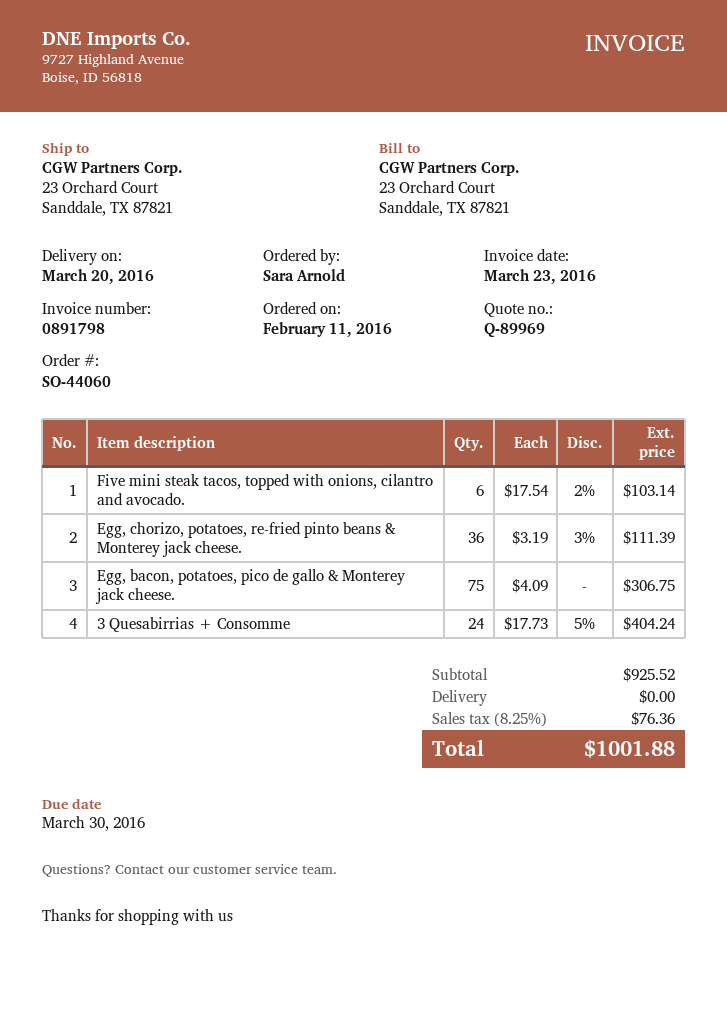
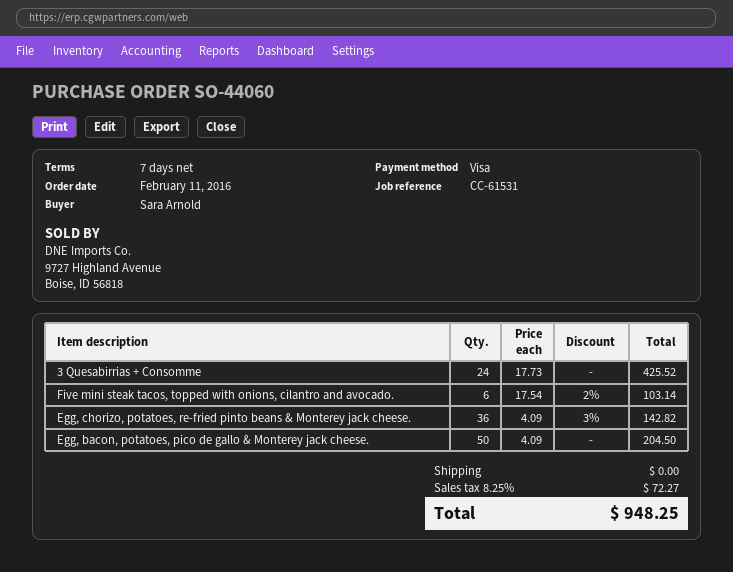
Egg, chorizo, potatoes, re-fried pinto beans & Monterey jack cheese.: 36 x 3.19 - 3% = 111.39 -> 36 x 4.09 - 3% = 142.82
Egg, bacon, potatoes, pico de gallo & Monterey jack cheese.: 75 x 4.09 = 306.75 -> 50 x 4.09 = 204.50
3 Quesabirrias + Consomme: 24 x 17.73 - 5% = 404.24 -> 24 x 17.73 = 425.52
tax: 8.25% = 76.36 -> 8.25% = 72.27
total: 1001.88 -> 948.25

